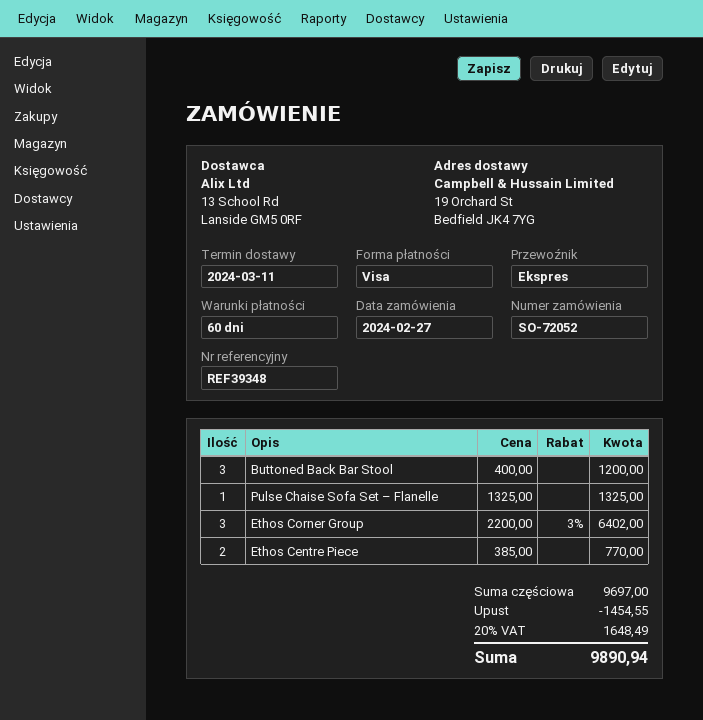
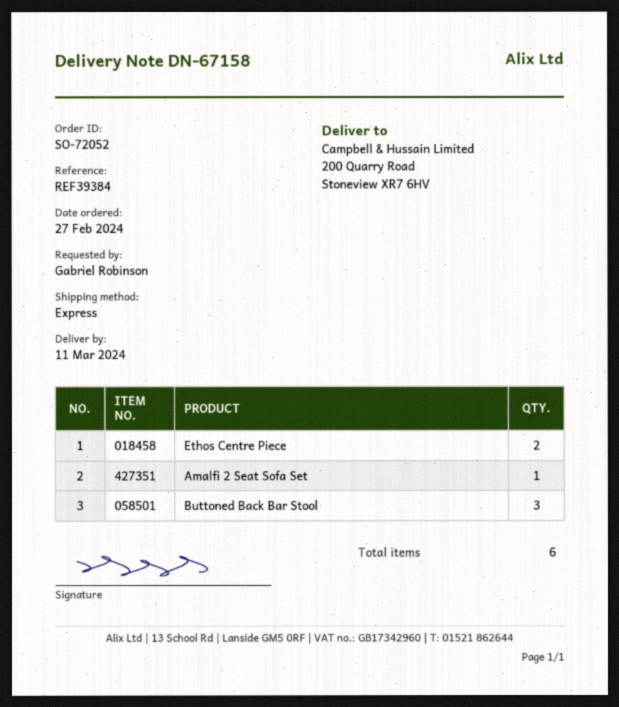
reference: REF39348 -> REF39384
ship to: 19 Orchard St, Bedfield JK4 7YG -> 200 Quarry Road, Stoneview XR7 6HV
Pulse Chaise Sofa Set – Flanelle: 1 -> none
Ethos Corner Group: 3 -> none
Amalfi 2 Seat Sofa Set: none -> 1

